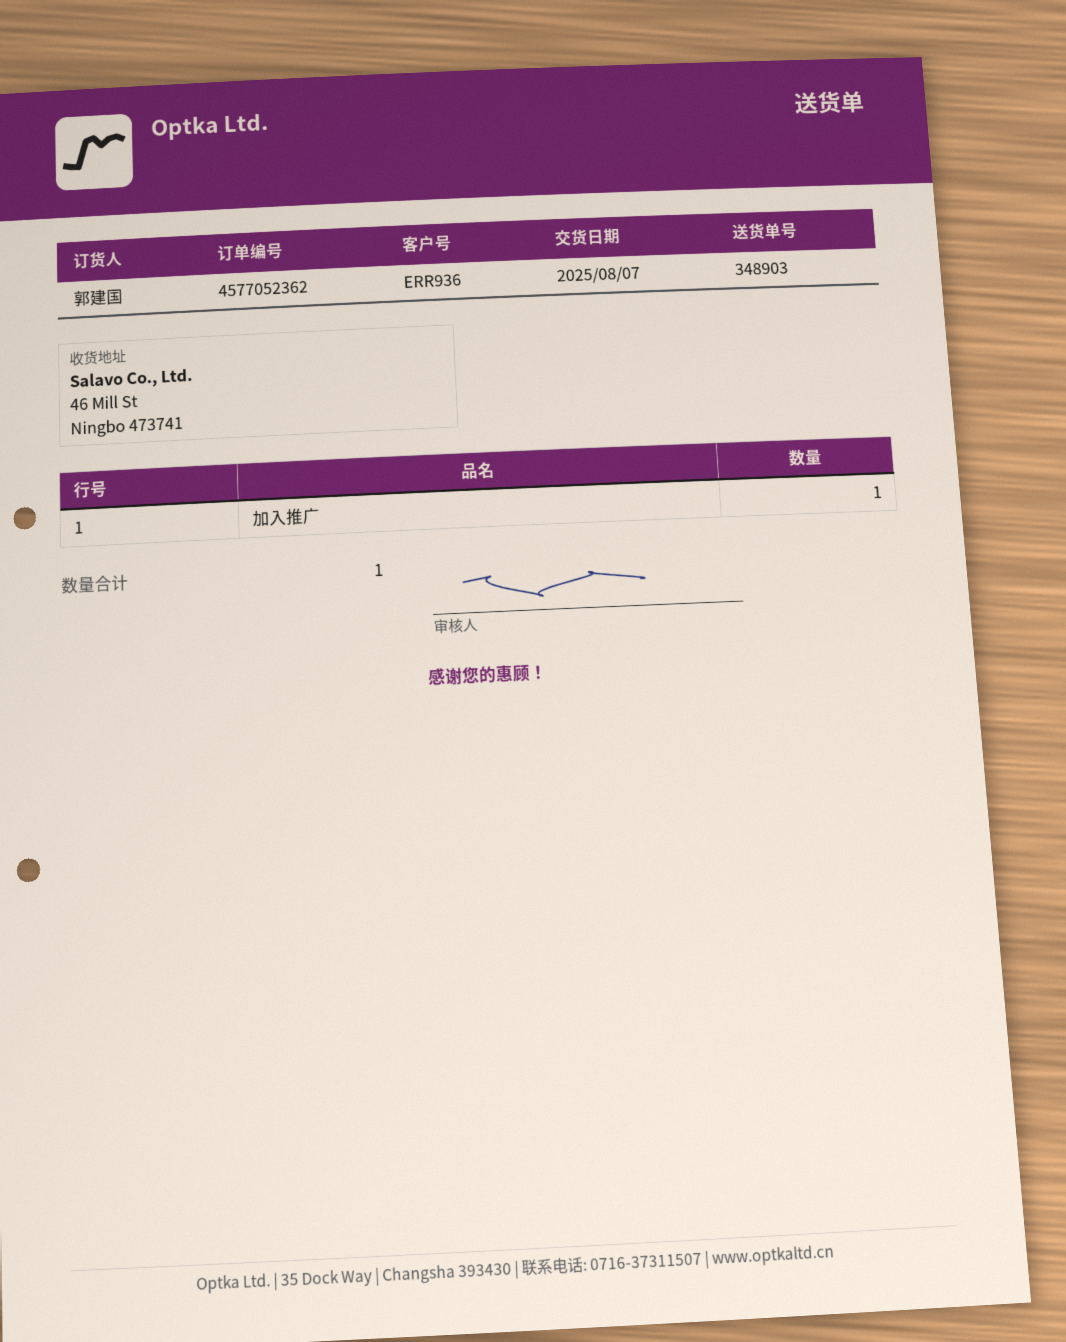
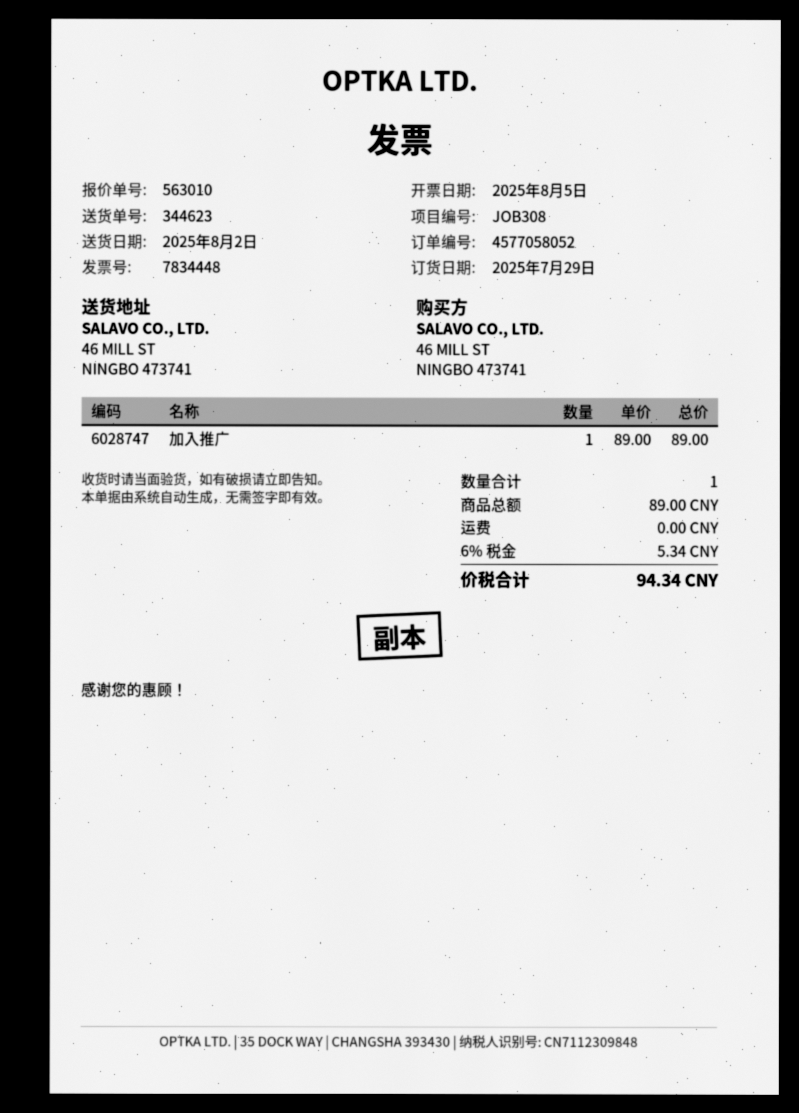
order number: 4577052362 -> 4577058052
delivery note number: 348903 -> 344623
delivery date: 2025-08-07 -> 2025-08-02

